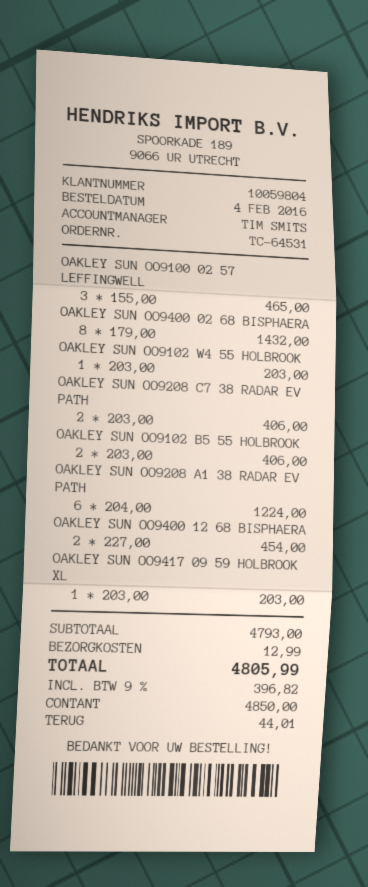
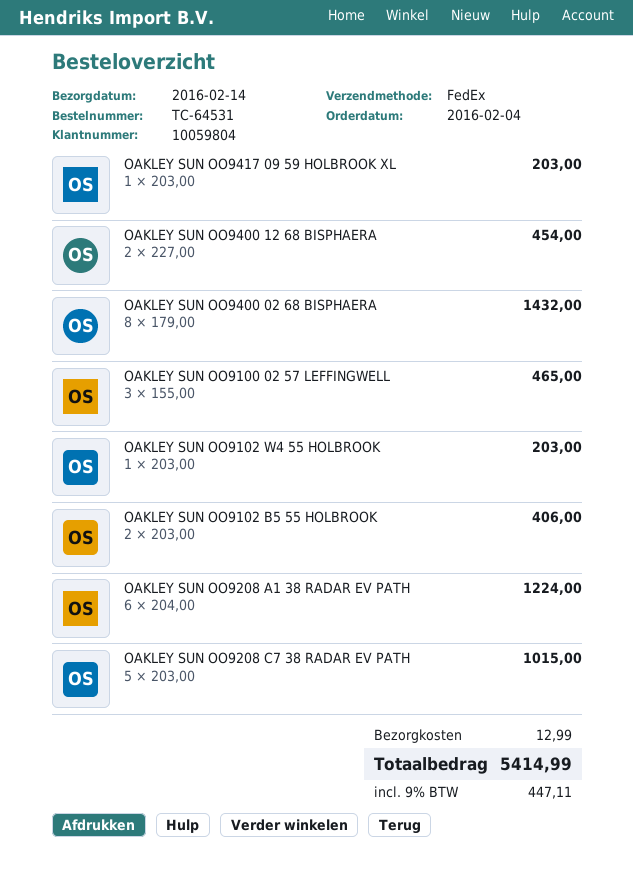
OAKLEY SUN OO9208 C7 38 RADAR EV PATH: 2 x 203.00 = 406.00 -> 5 x 203.00 = 1015.00
tax: 9% = 396.82 -> 9% = 447.11
total: 4805.99 -> 5414.99

